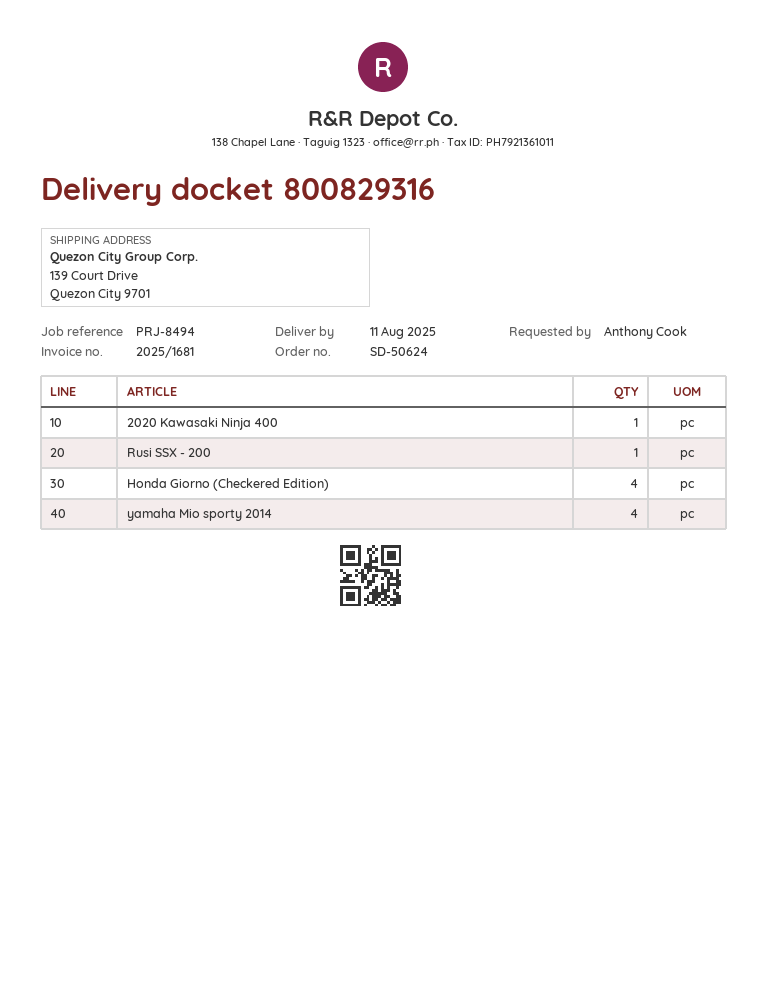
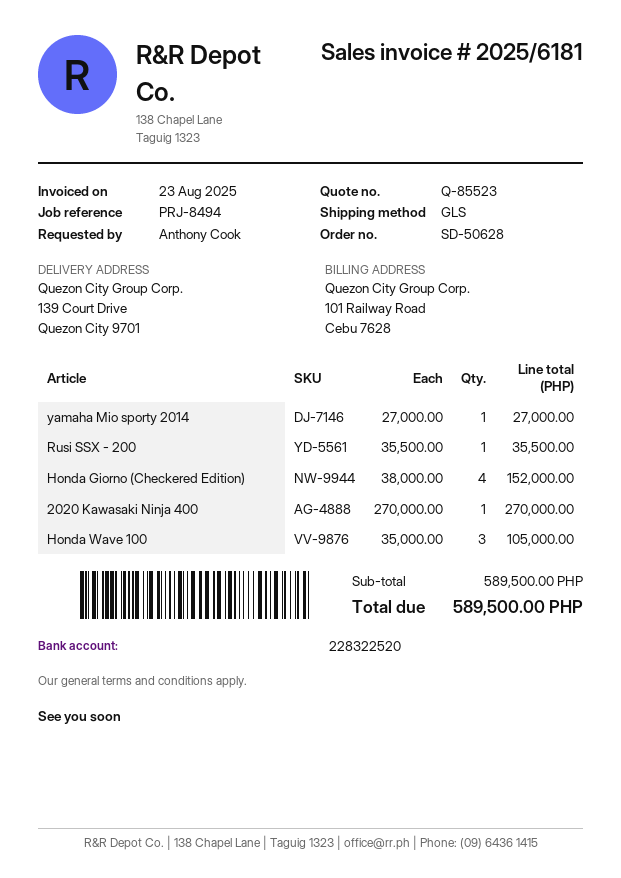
order number: SD-50624 -> SD-50628
invoice number: 2025/1681 -> 2025/6181
yamaha Mio sporty 2014: 4 -> 1
Honda Wave 100: none -> 3

